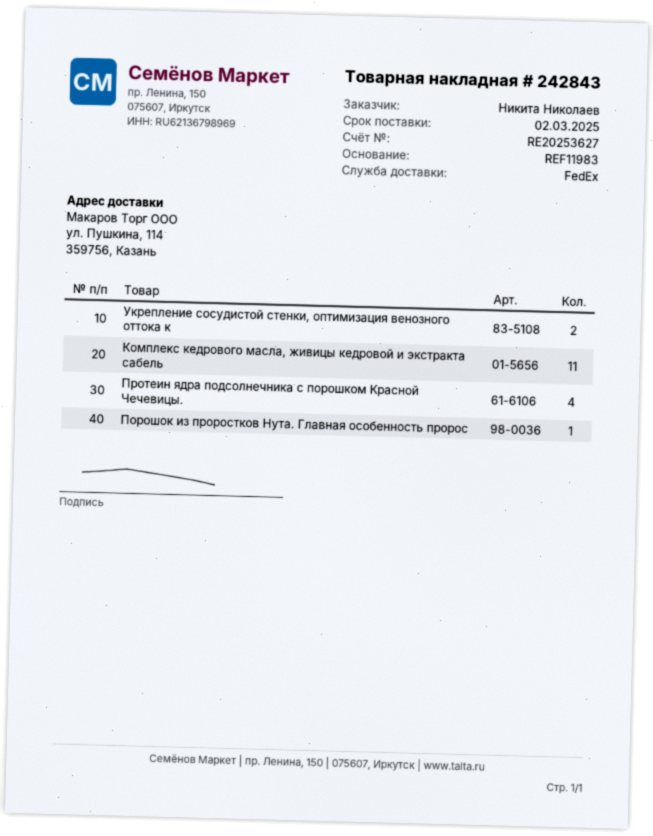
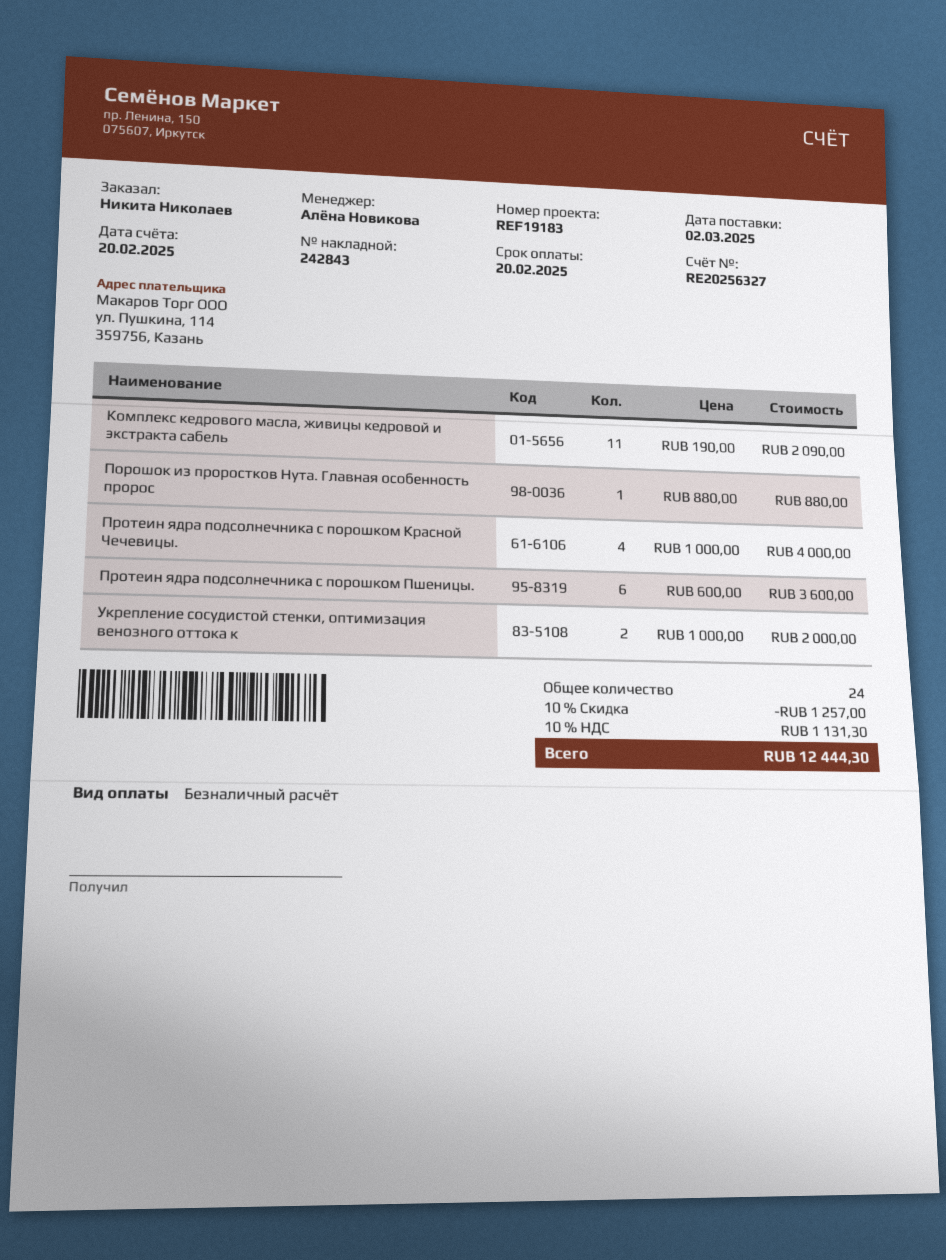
invoice number: RE20253627 -> RE20256327
reference: REF11983 -> REF19183
Протеин ядра подсолнечника с порошком Пшеницы.: none -> 6

